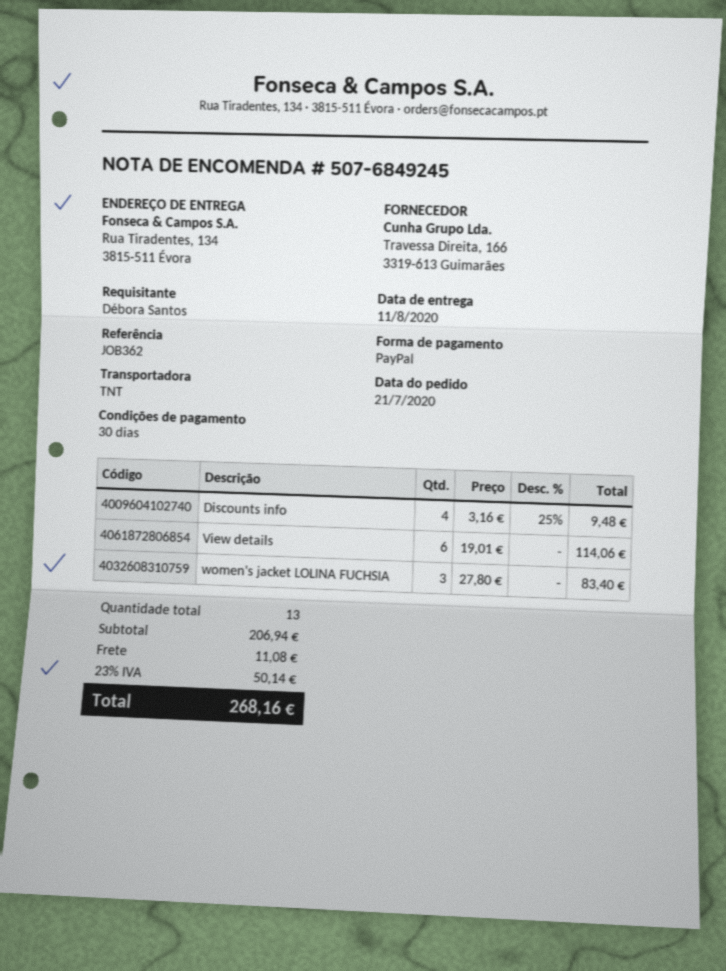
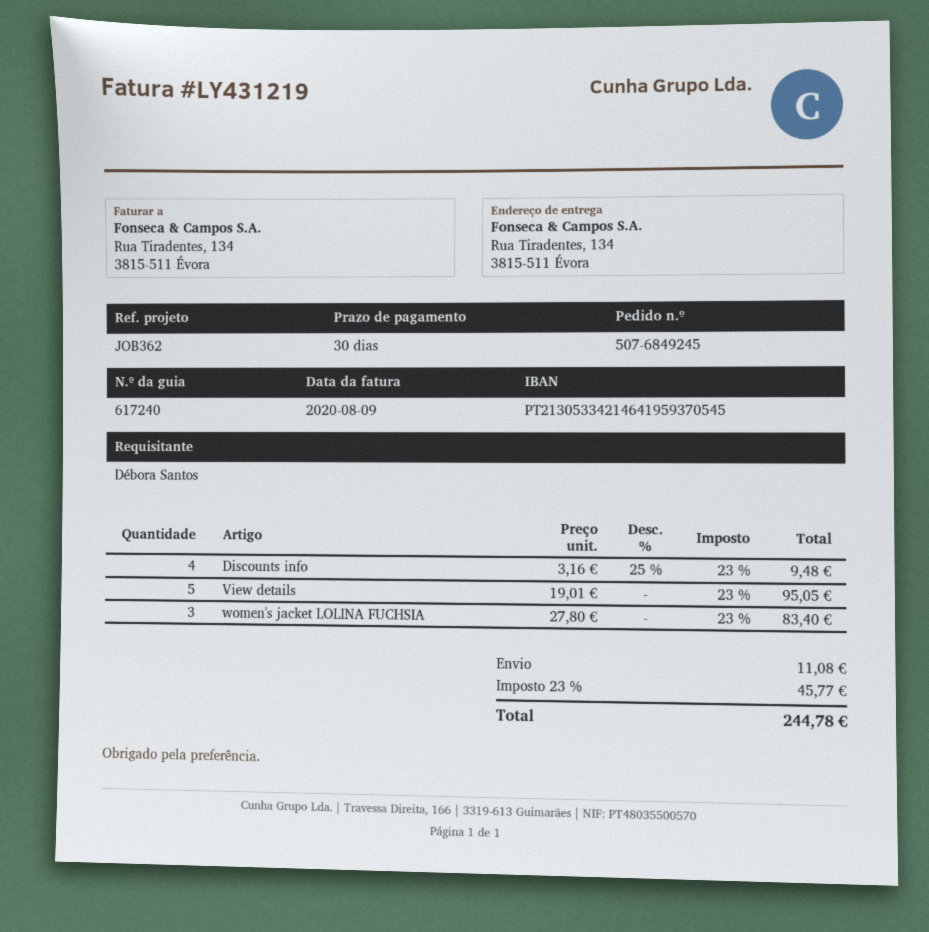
View details: 6 x 19.01 = 114.06 -> 5 x 19.01 = 95.05
tax: 23% = 50.14 -> 23% = 45.77
total: 268.16 -> 244.78

